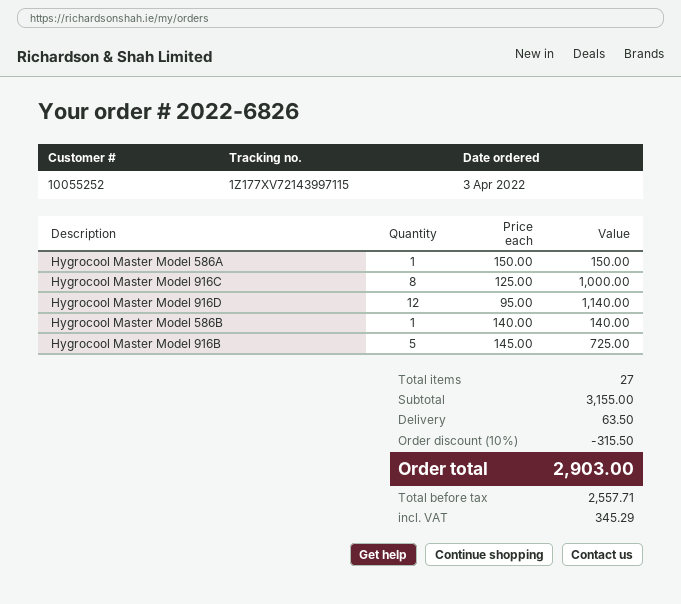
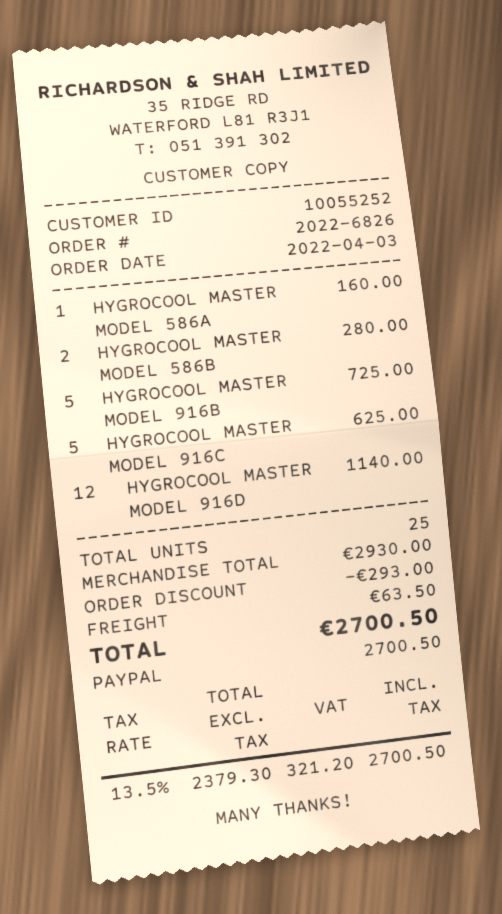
Hygrocool Master Model 586A: 1 for 150.00 -> 1 for 160.00
Hygrocool Master Model 916C: 8 for 1000.00 -> 5 for 625.00
Hygrocool Master Model 586B: 1 for 140.00 -> 2 for 280.00
total quantity: 27 -> 25
subtotal: 3155.00 -> 2930.00
discount: 315.50 -> 293.00
net: 2557.71 -> 2379.30
tax: 345.29 -> 321.20
total: 2903.00 -> 2700.50

